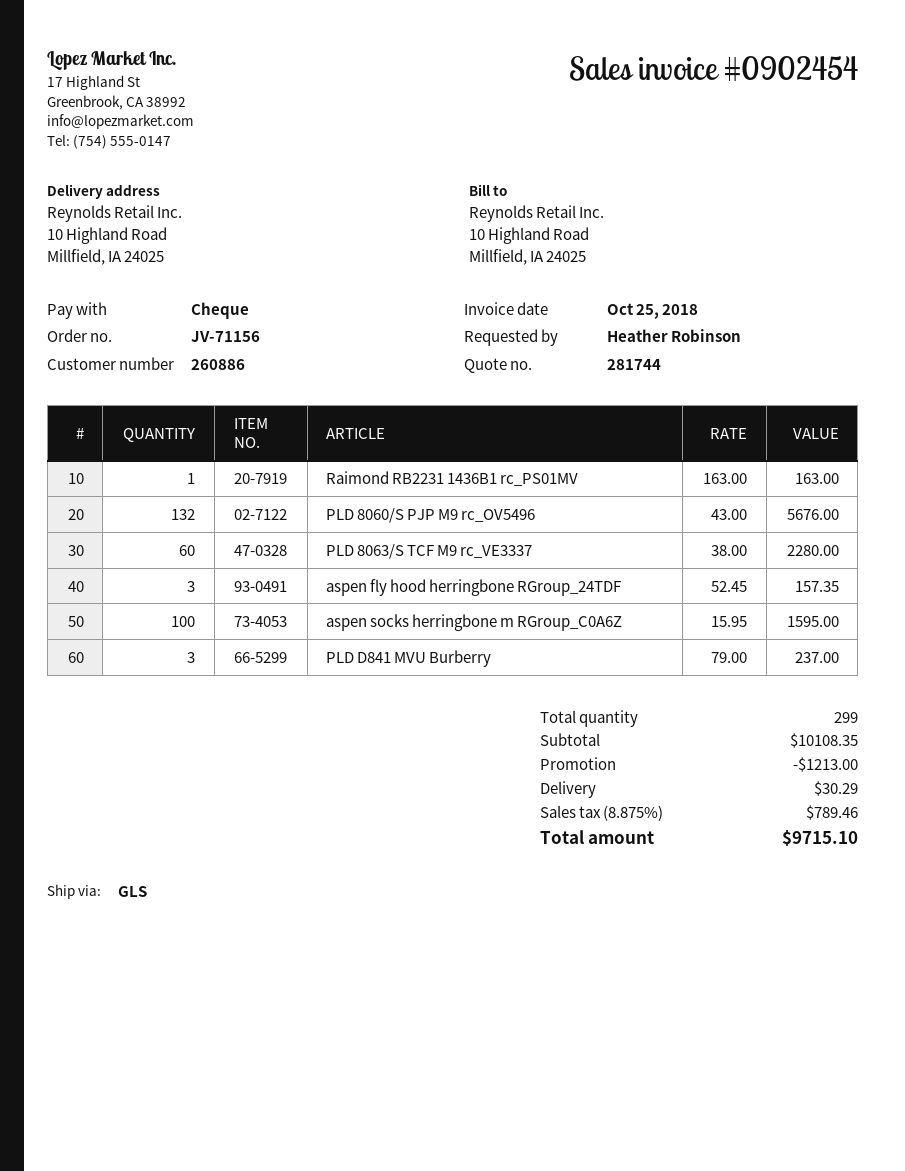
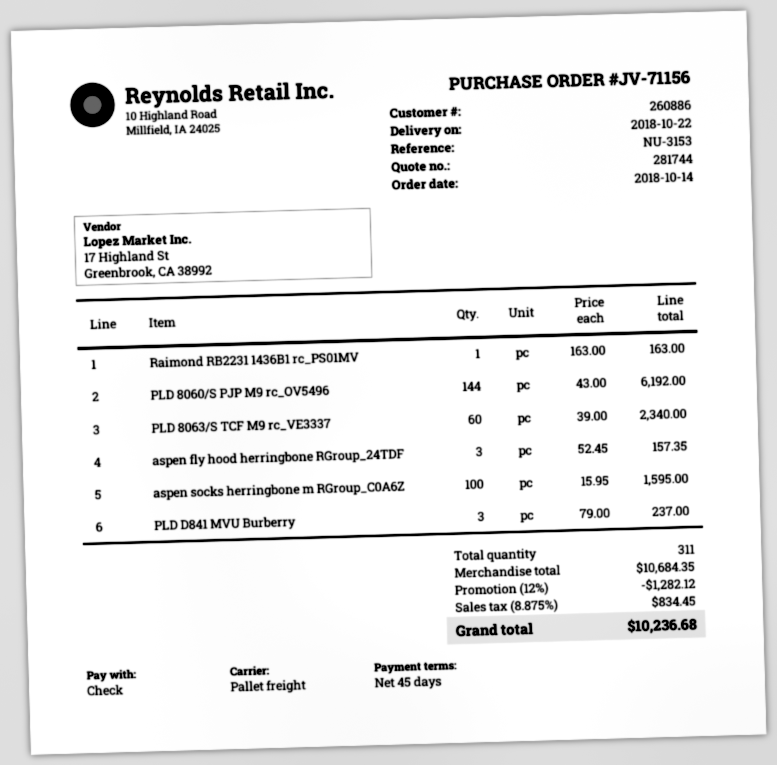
shipping method: GLS -> pallet freight
PLD 8060/S PJP M9 rc_OV5496: 132 x 43.00 = 5676.00 -> 144 x 43.00 = 6192.00
PLD 8063/S TCF M9 rc_VE3337: 60 x 38.00 = 2280.00 -> 60 x 39.00 = 2340.00
total quantity: 299 -> 311
subtotal: 10108.35 -> 10684.35
discount: 1213.00 -> 1282.12
shipping: 30.29 -> none
tax: 8.875% = 789.46 -> 8.875% = 834.45
total: 9715.10 -> 10236.68

